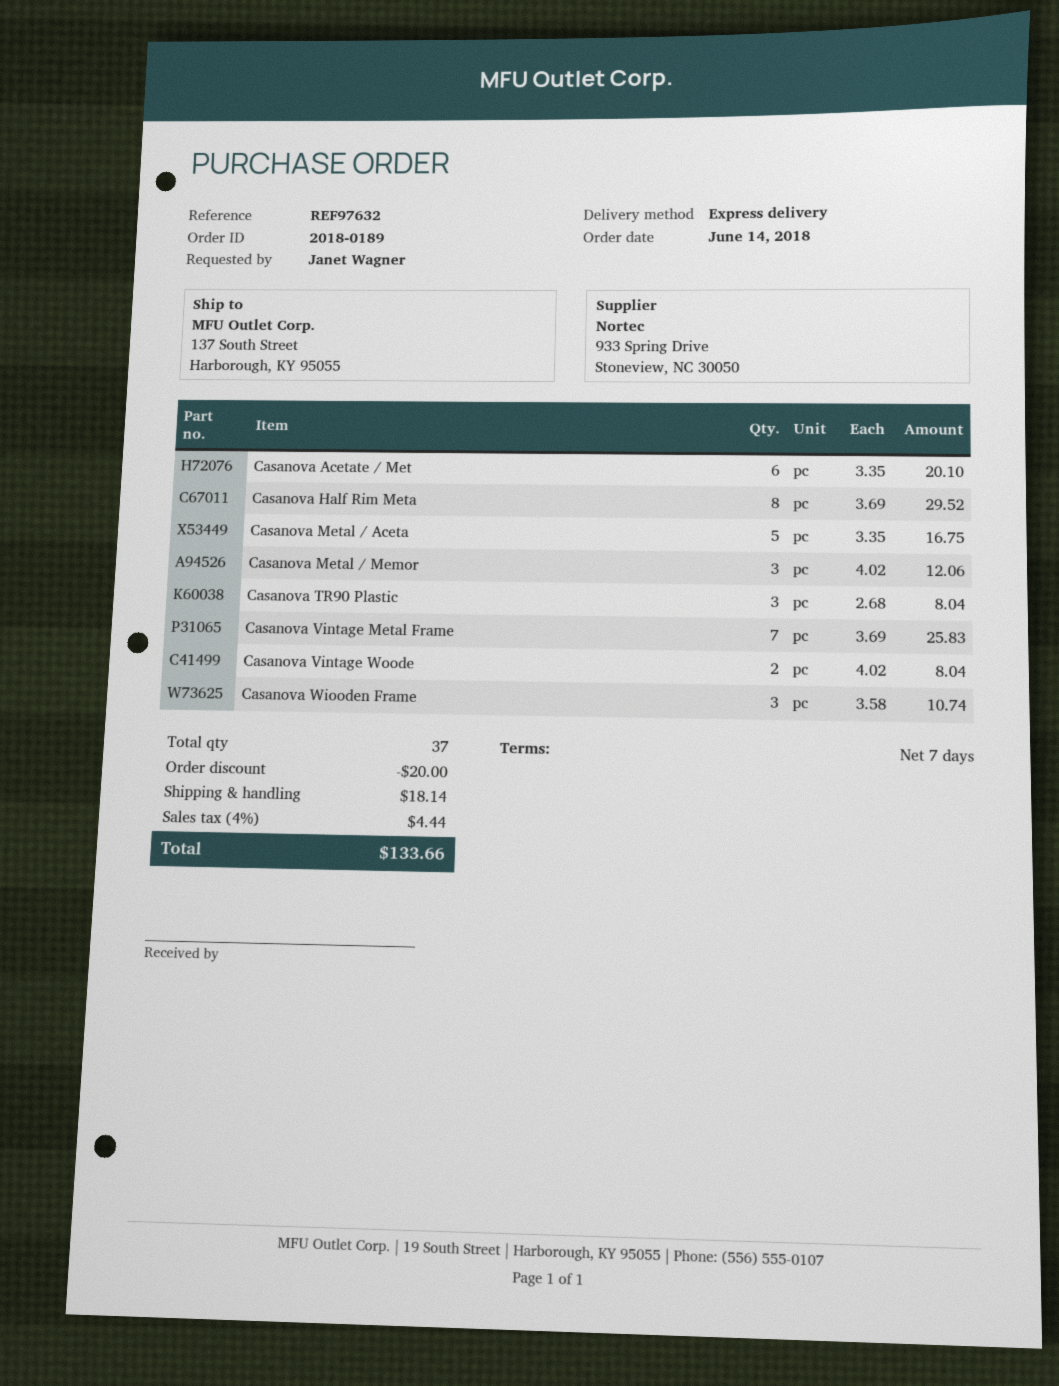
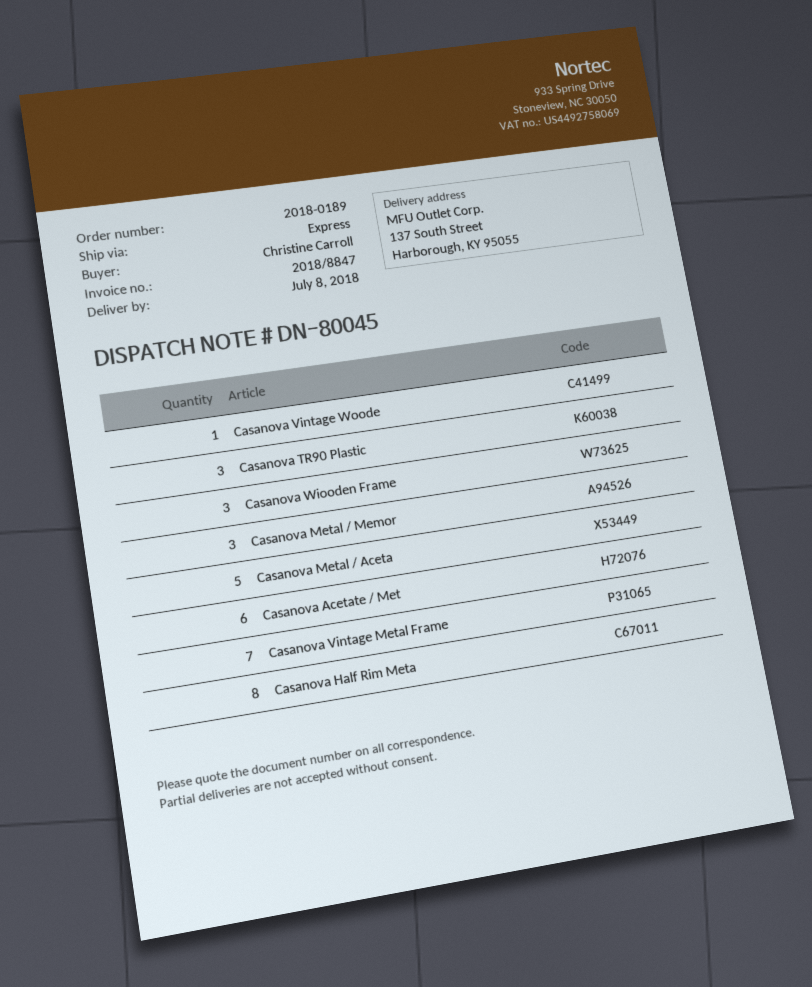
ordered by: Janet Wagner -> Christine Carroll
Casanova Vintage Woode: 2 -> 1

